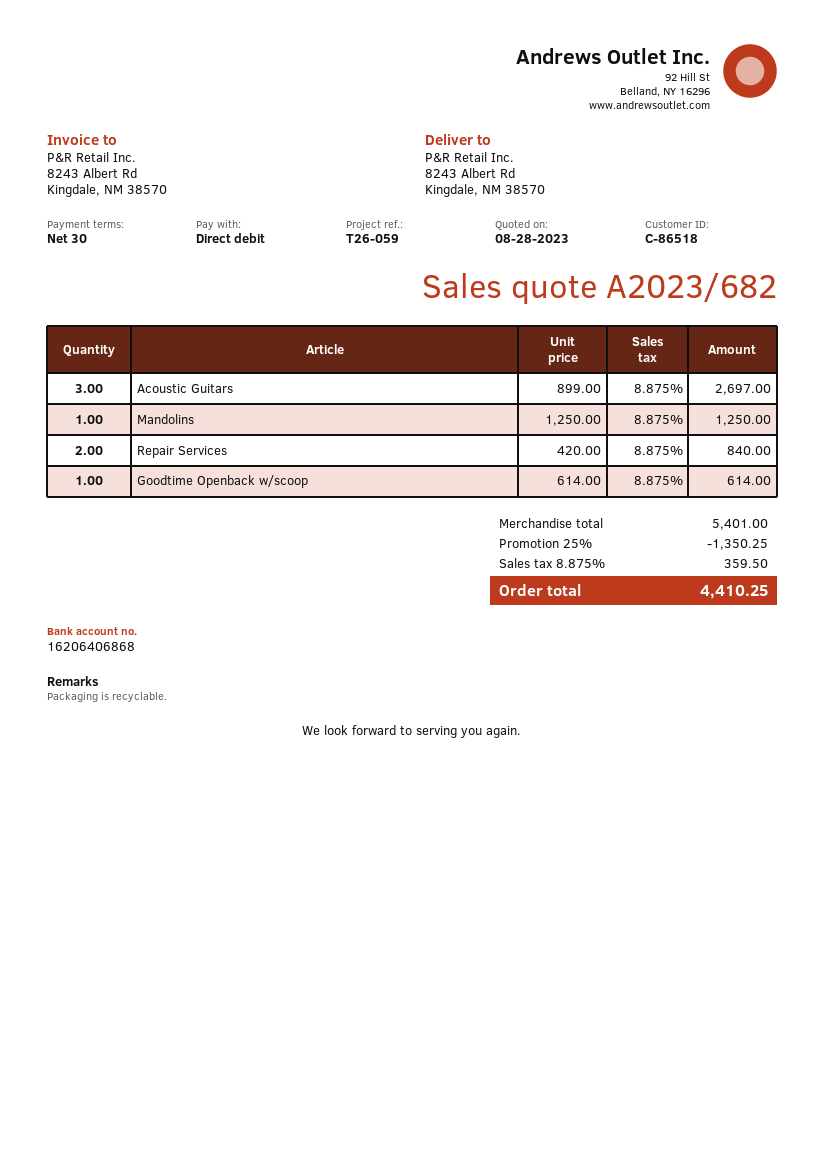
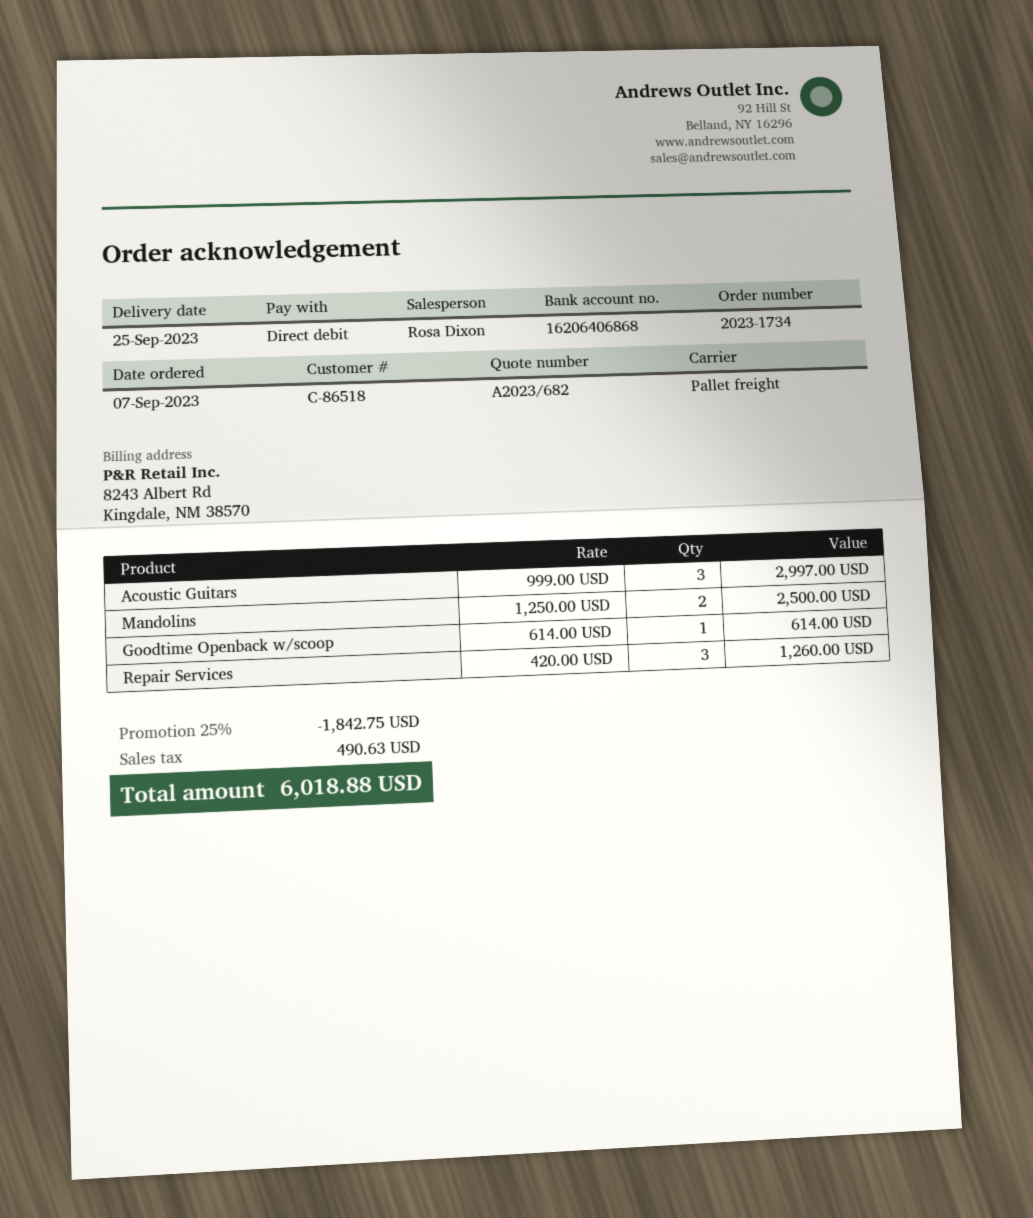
Acoustic Guitars: 3 x 899.00 = 2697.00 -> 3 x 999.00 = 2997.00
Mandolins: 1 x 1250.00 = 1250.00 -> 2 x 1250.00 = 2500.00
Repair Services: 2 x 420.00 = 840.00 -> 3 x 420.00 = 1260.00
discount: 25% = 1350.25 -> 25% = 1842.75
tax: 359.50 -> 490.63
total: 4410.25 -> 6018.88

